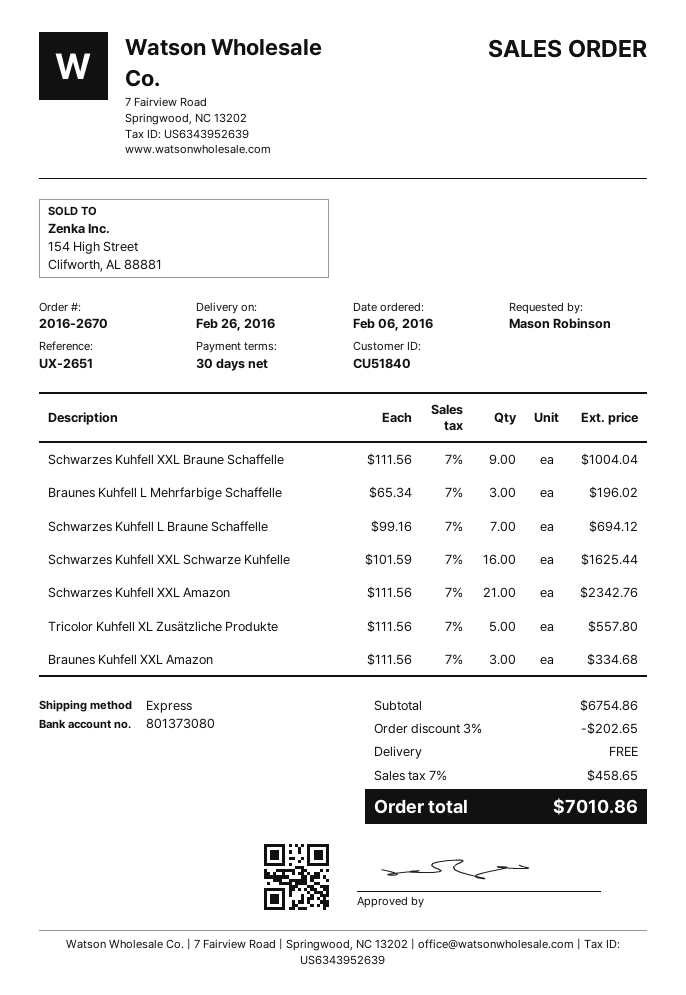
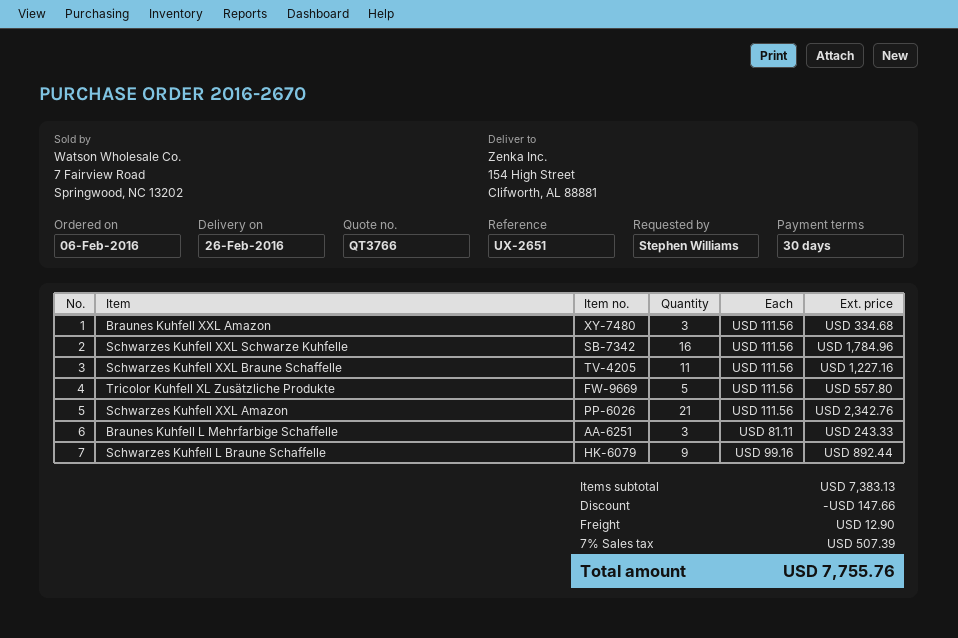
ordered by: Mason Robinson -> Stephen Williams
Schwarzes Kuhfell XXL Braune Schaffelle: 9 x 111.56 = 1004.04 -> 11 x 111.56 = 1227.16
Braunes Kuhfell L Mehrfarbige Schaffelle: 3 x 65.34 = 196.02 -> 3 x 81.11 = 243.33
Schwarzes Kuhfell L Braune Schaffelle: 7 x 99.16 = 694.12 -> 9 x 99.16 = 892.44
Schwarzes Kuhfell XXL Schwarze Kuhfelle: 16 x 101.59 = 1625.44 -> 16 x 111.56 = 1784.96
subtotal: 6754.86 -> 7383.13
discount: 202.65 -> 147.66
shipping: 0.00 -> 12.90
tax: 7% = 458.65 -> 7% = 507.39
total: 7010.86 -> 7755.76

